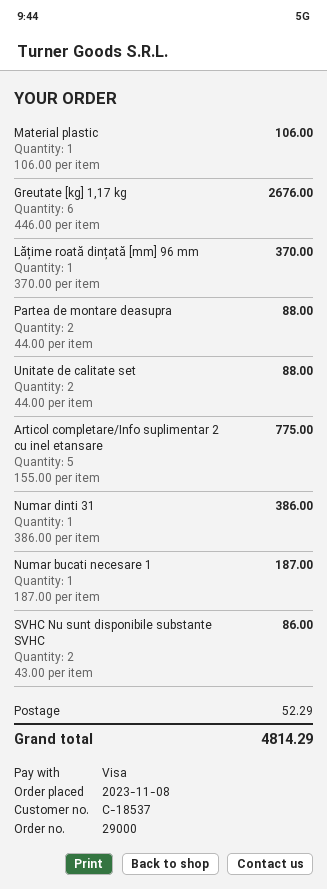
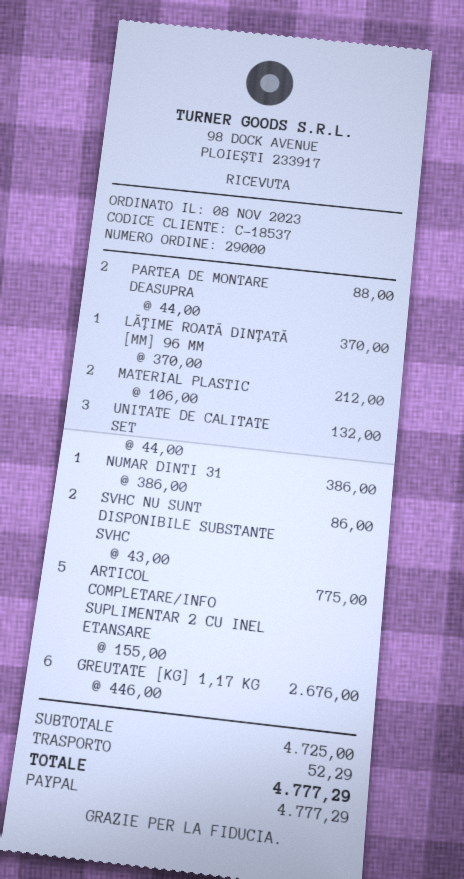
payment method: Visa -> PayPal
Material plastic: 1 x 106.00 = 106.00 -> 2 x 106.00 = 212.00
Unitate de calitate set: 2 x 44.00 = 88.00 -> 3 x 44.00 = 132.00
Numar bucati necesare 1: 1 x 187.00 = 187.00 -> none
total: 4814.29 -> 4777.29

